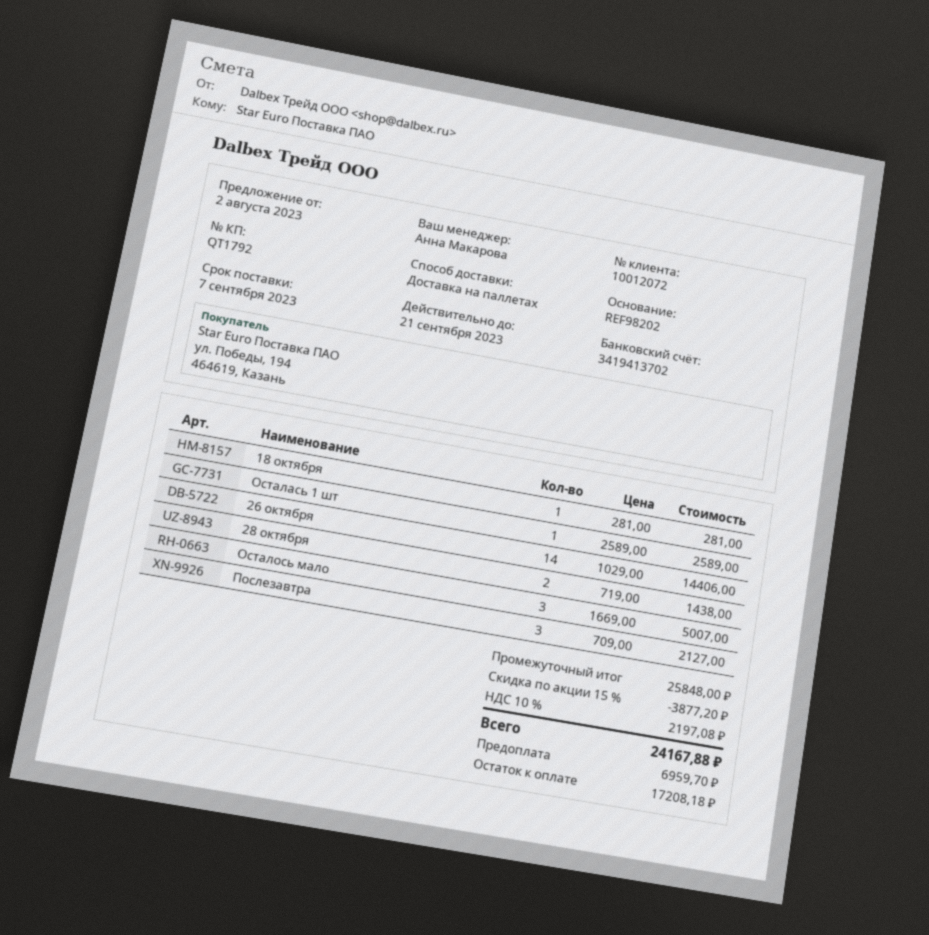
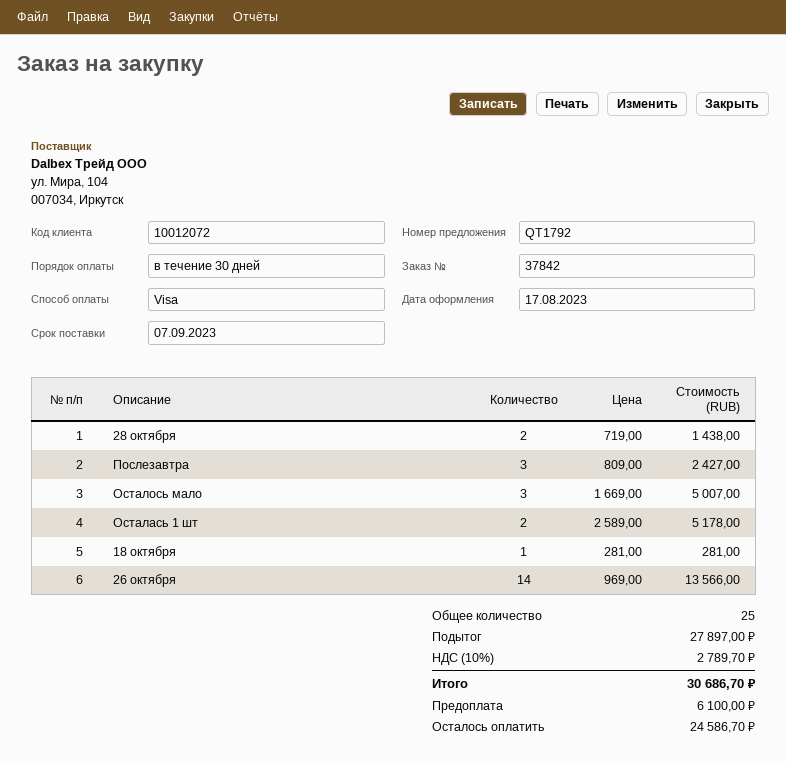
Осталась 1 шт: 1 x 2589.00 = 2589.00 -> 2 x 2589.00 = 5178.00
26 октября: 14 x 1029.00 = 14406.00 -> 14 x 969.00 = 13566.00
Послезавтра: 3 x 709.00 = 2127.00 -> 3 x 809.00 = 2427.00
subtotal: 25848.00 -> 27897.00
discount: 15% = 3877.20 -> none
tax: 10% = 2197.08 -> 10% = 2789.70
total: 24167.88 -> 30686.70
deposit: 6959.70 -> 6100.00
balance: 17208.18 -> 24586.70

